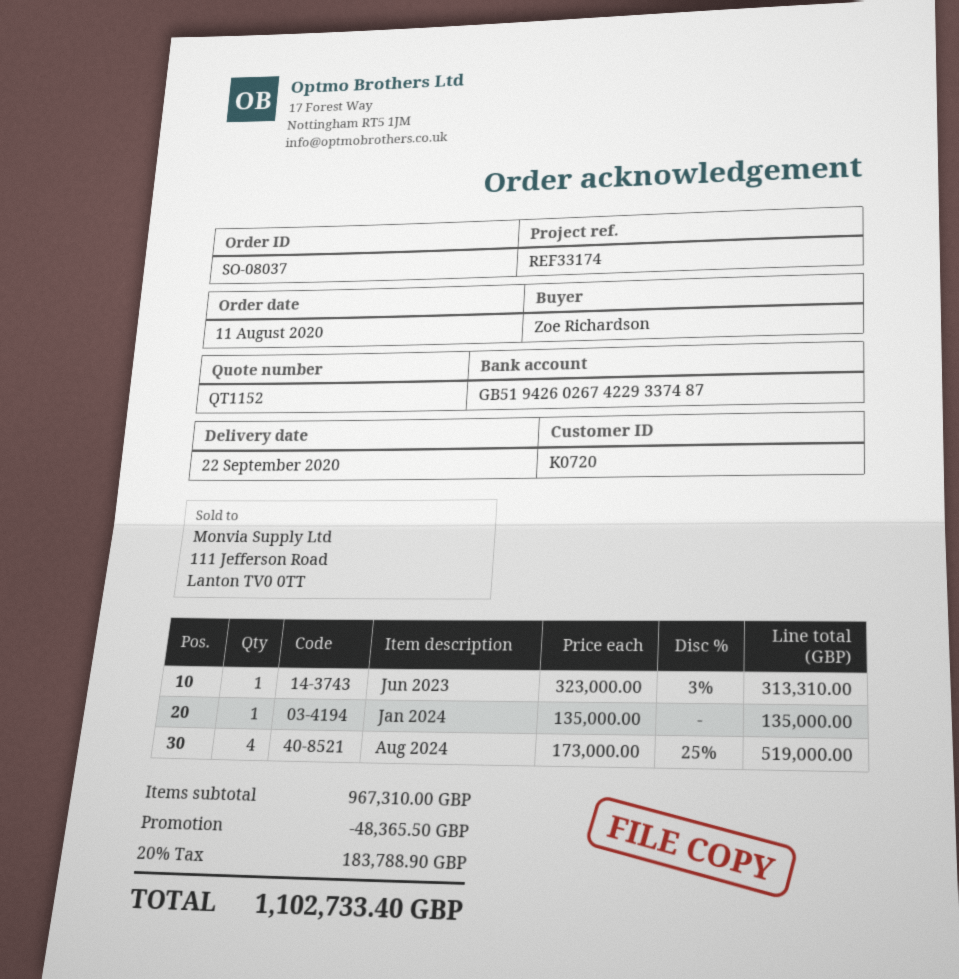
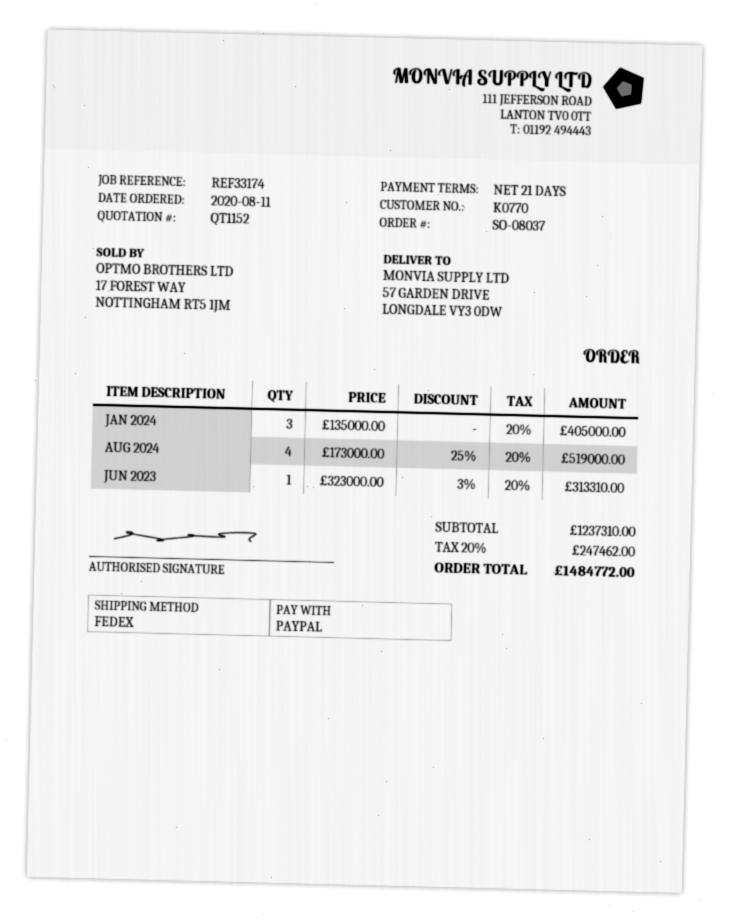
customer number: K0720 -> K0770
Jan 2024: 1 x 135000.00 = 135000.00 -> 3 x 135000.00 = 405000.00
subtotal: 967310.00 -> 1237310.00
discount: 48365.50 -> none
tax: 20% = 183788.90 -> 20% = 247462.00
total: 1102733.40 -> 1484772.00

